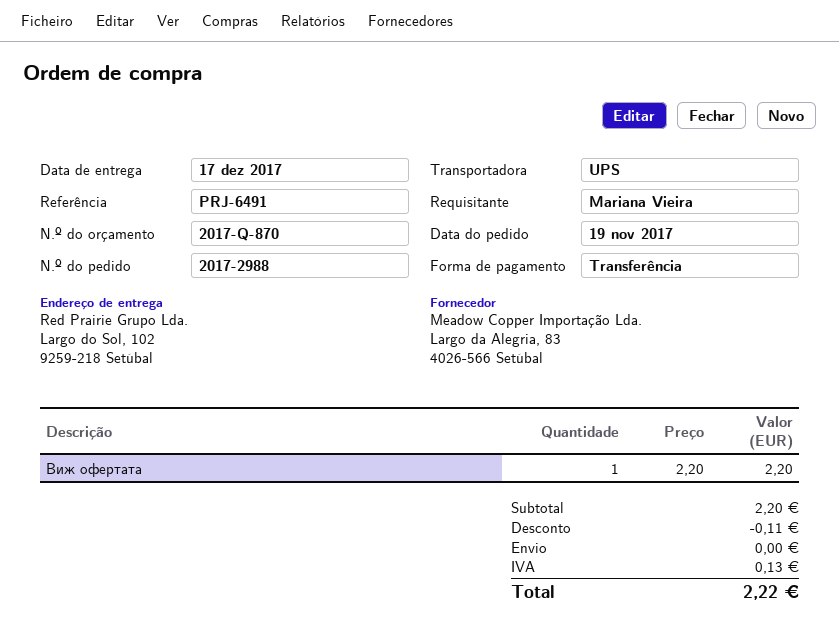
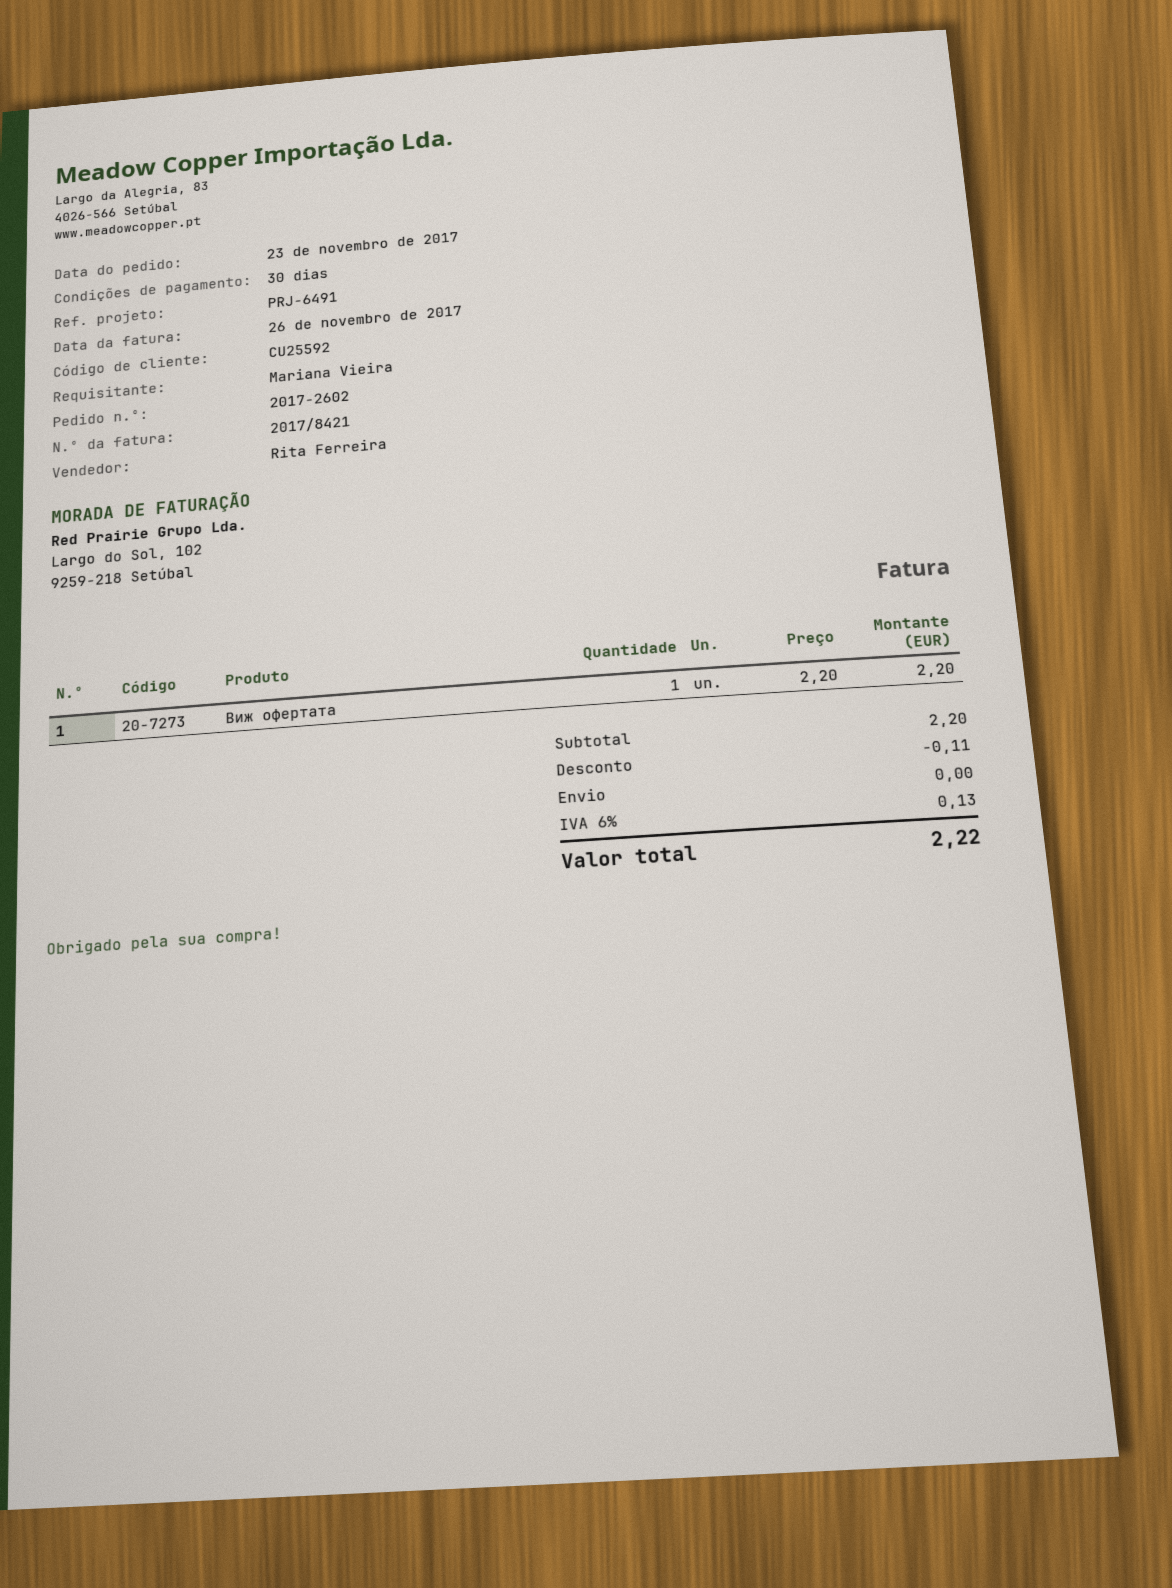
order number: 2017-2988 -> 2017-2602
order date: 2017-11-19 -> 2017-11-23

